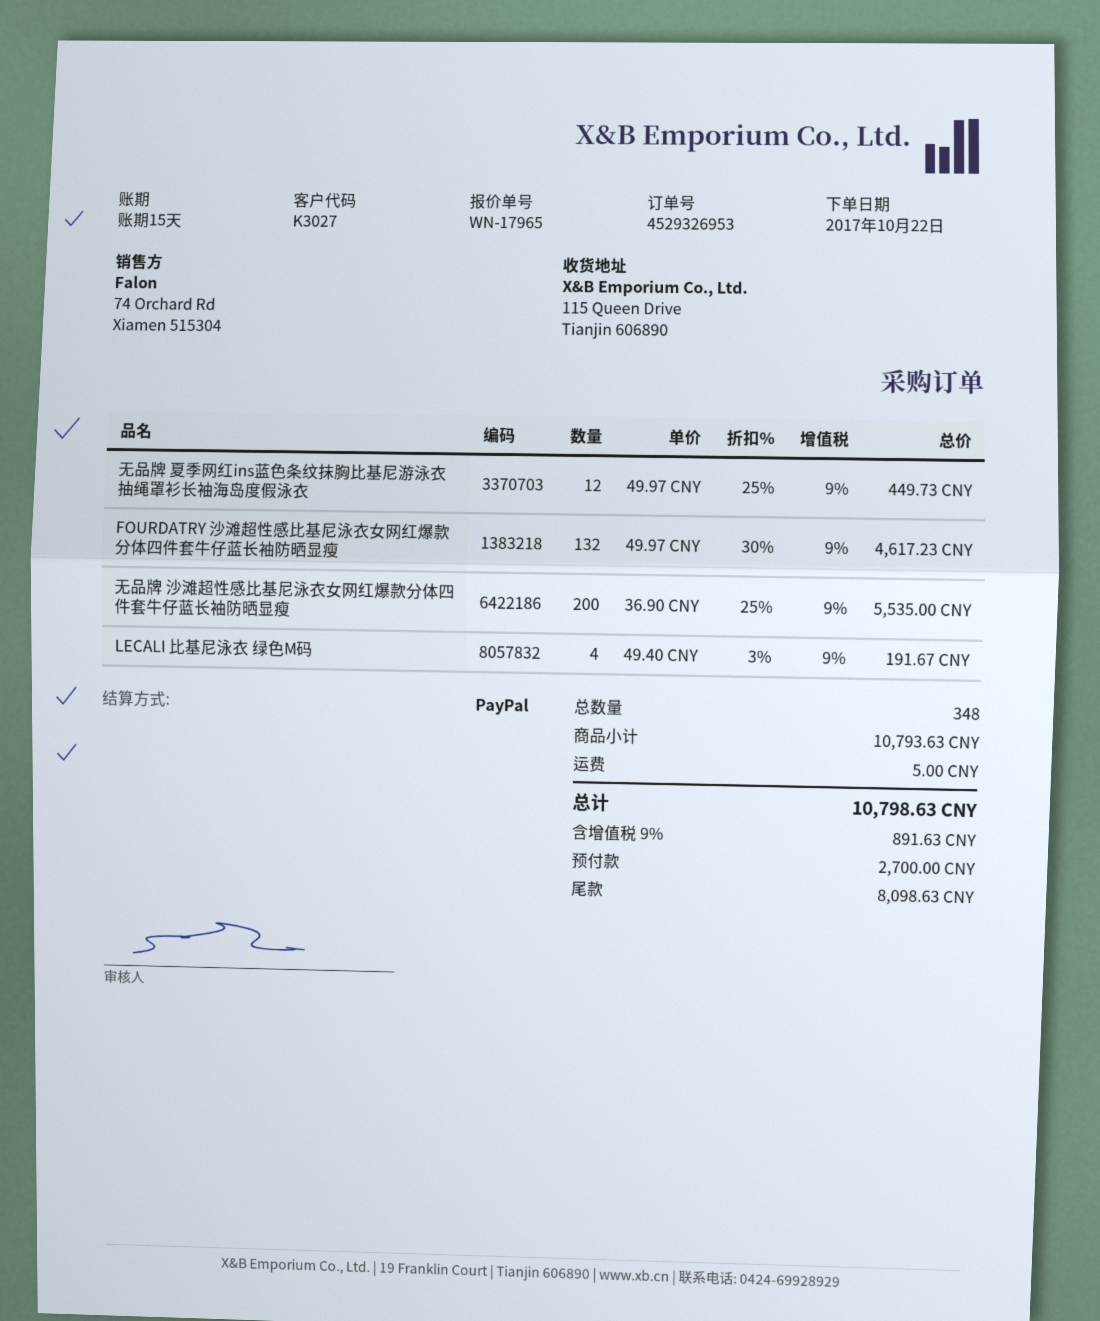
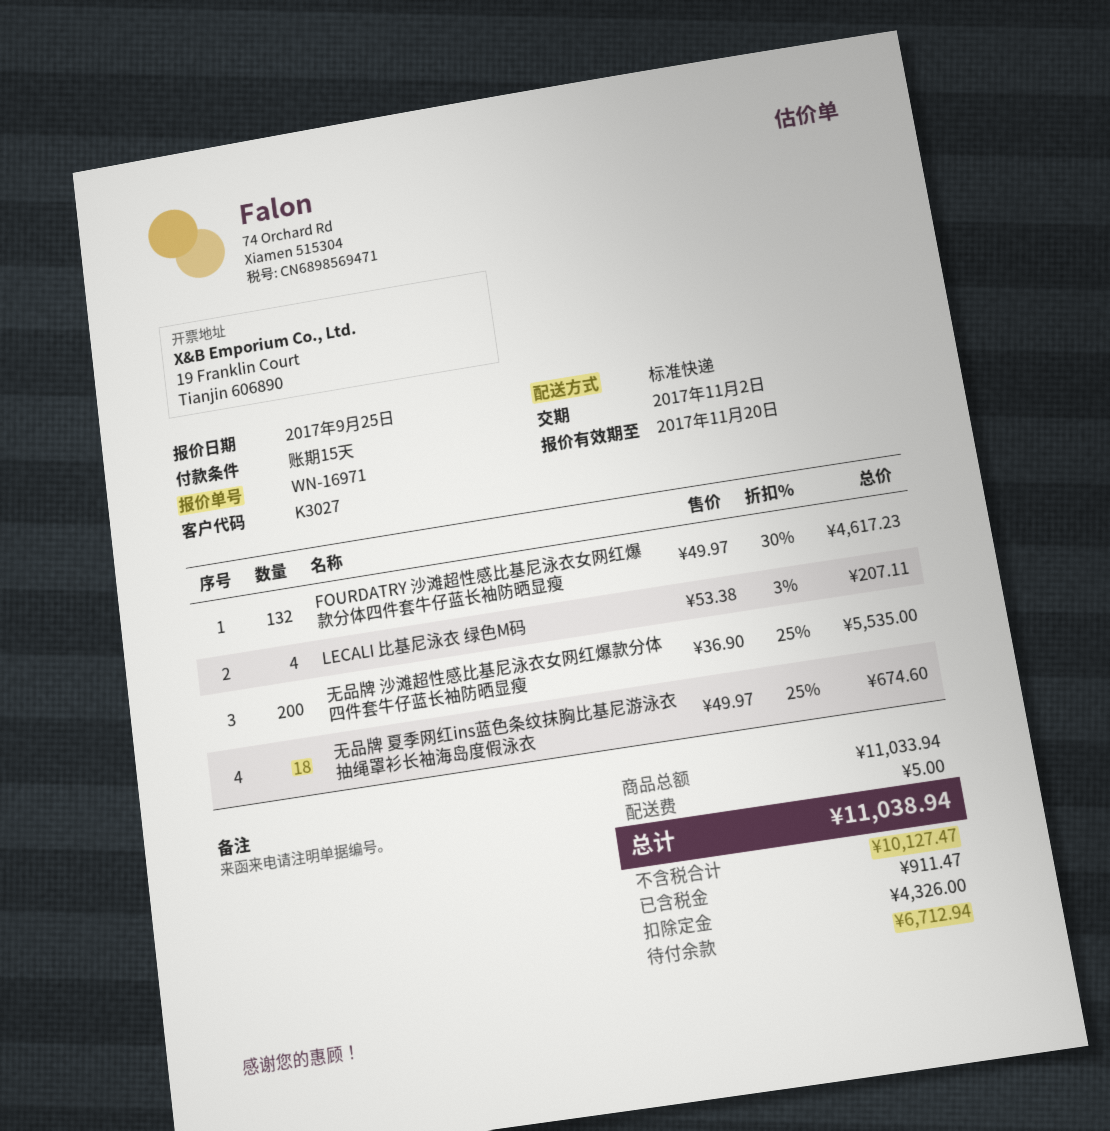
quote number: WN-17965 -> WN-16971
无品牌 夏季网红ins蓝色条纹抹胸比基尼游泳衣抽绳罩衫长袖海岛度假泳衣: 12 x 49.97 - 25% = 449.73 -> 18 x 49.97 - 25% = 674.60
LECALI 比基尼泳衣 绿色M码: 4 x 49.40 - 3% = 191.67 -> 4 x 53.38 - 3% = 207.11
subtotal: 10793.63 -> 11033.94
tax: 891.63 -> 911.47
total: 10798.63 -> 11038.94
deposit: 2700.00 -> 4326.00
balance: 8098.63 -> 6712.94

